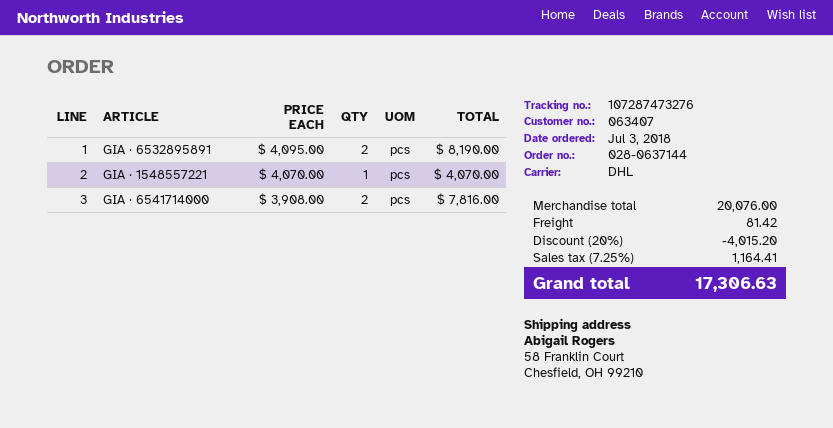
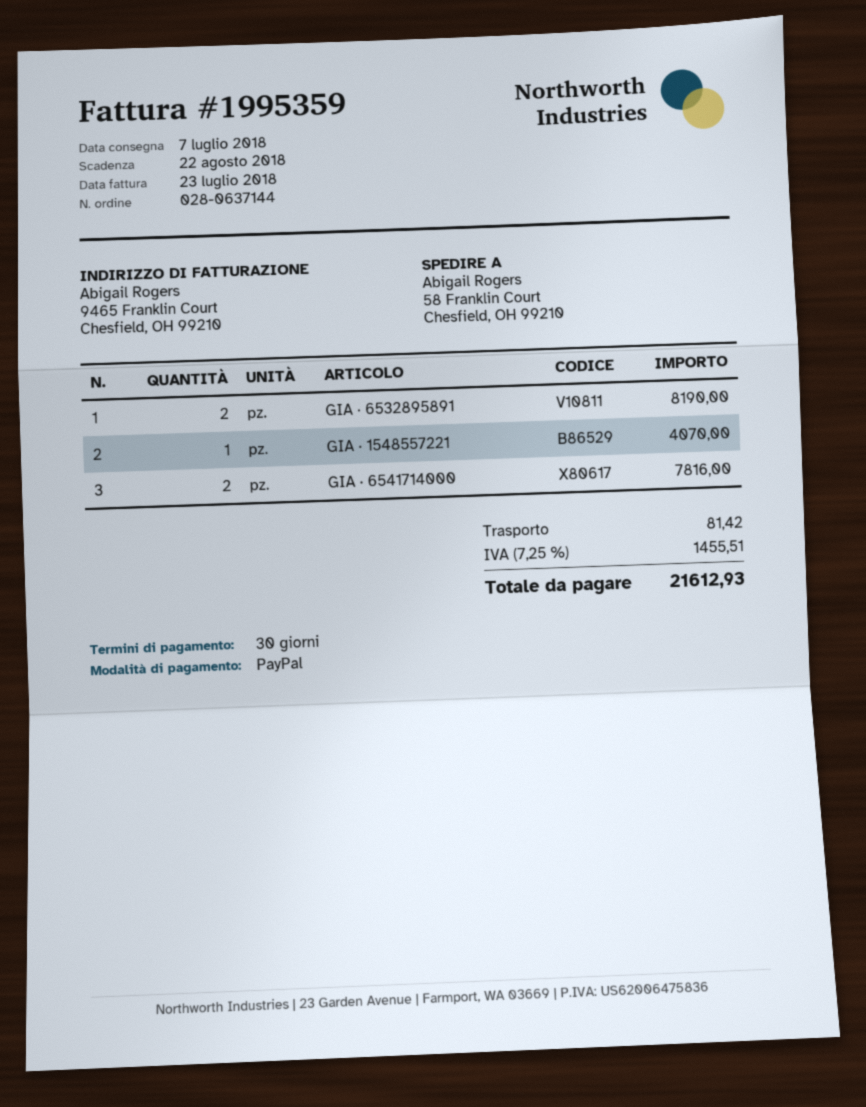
discount: 20% = 4015.20 -> none
tax: 7.25% = 1164.41 -> 7.25% = 1455.51
total: 17306.63 -> 21612.93

